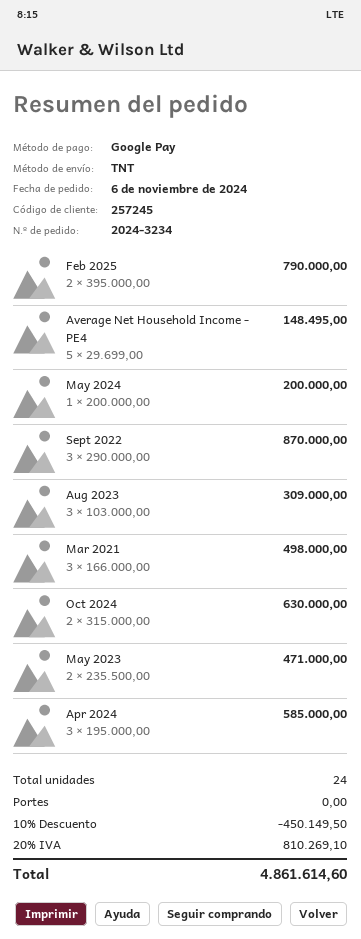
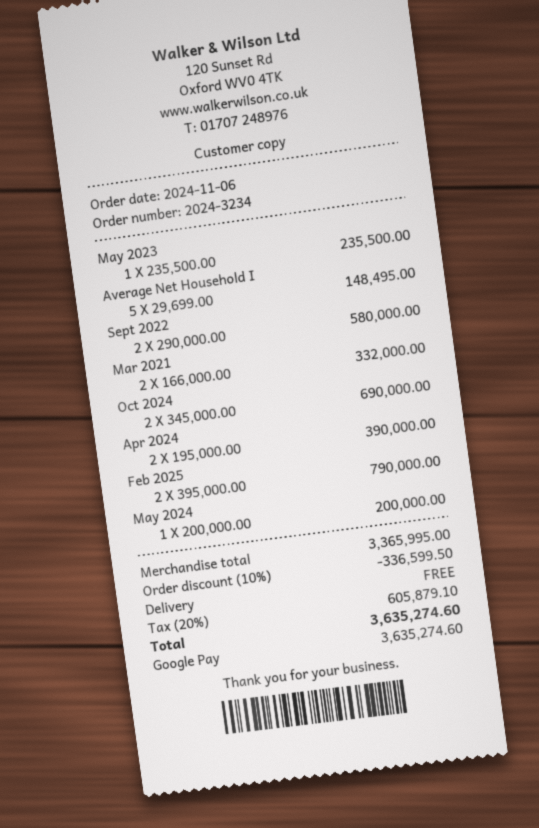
Sept 2022: 3 x 290000.00 = 870000.00 -> 2 x 290000.00 = 580000.00
Aug 2023: 3 x 103000.00 = 309000.00 -> none
Mar 2021: 3 x 166000.00 = 498000.00 -> 2 x 166000.00 = 332000.00
Oct 2024: 2 x 315000.00 = 630000.00 -> 2 x 345000.00 = 690000.00
May 2023: 2 x 235500.00 = 471000.00 -> 1 x 235500.00 = 235500.00
Apr 2024: 3 x 195000.00 = 585000.00 -> 2 x 195000.00 = 390000.00
discount: 10% = 450149.50 -> 10% = 336599.50
tax: 20% = 810269.10 -> 20% = 605879.10
total: 4861614.60 -> 3635274.60

